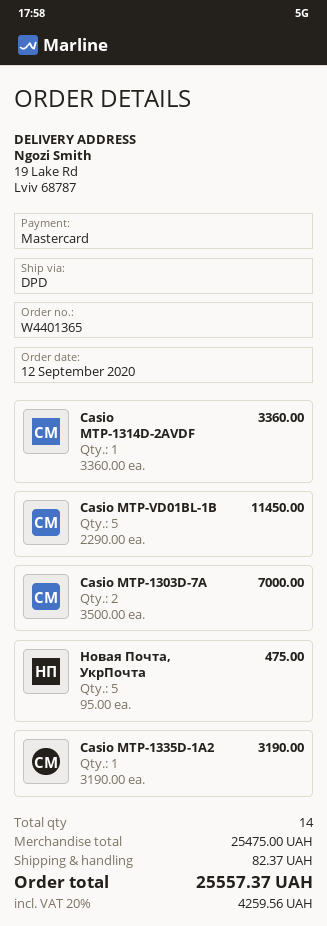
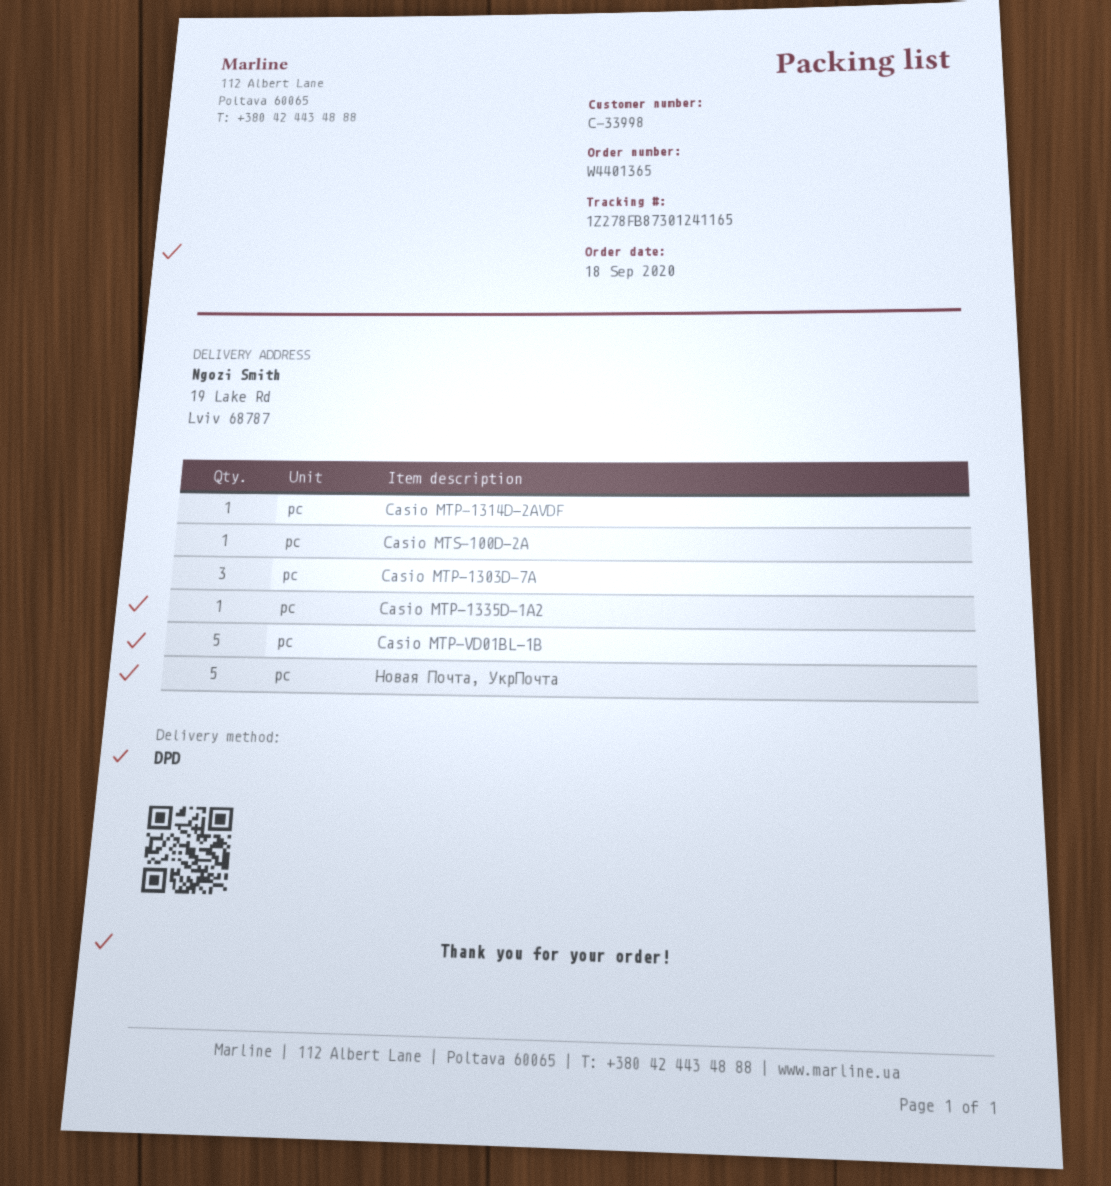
order date: 2020-09-12 -> 2020-09-18
Casio MTP-1303D-7A: 2 -> 3
Casio MTS-100D-2A: none -> 1

